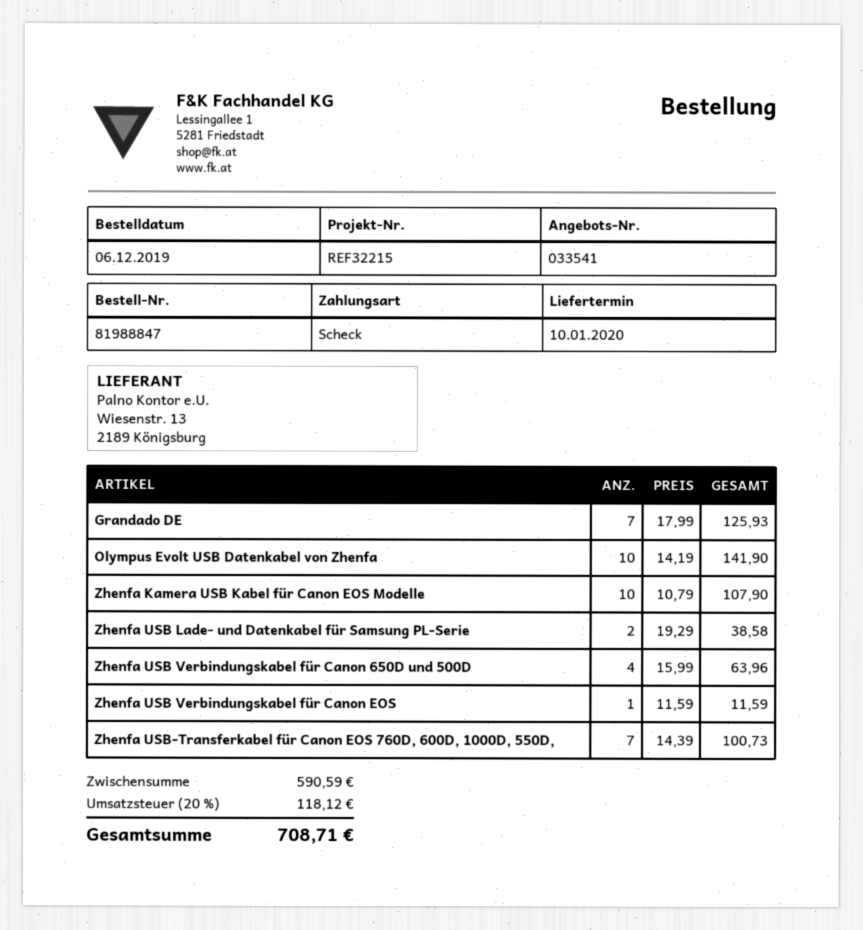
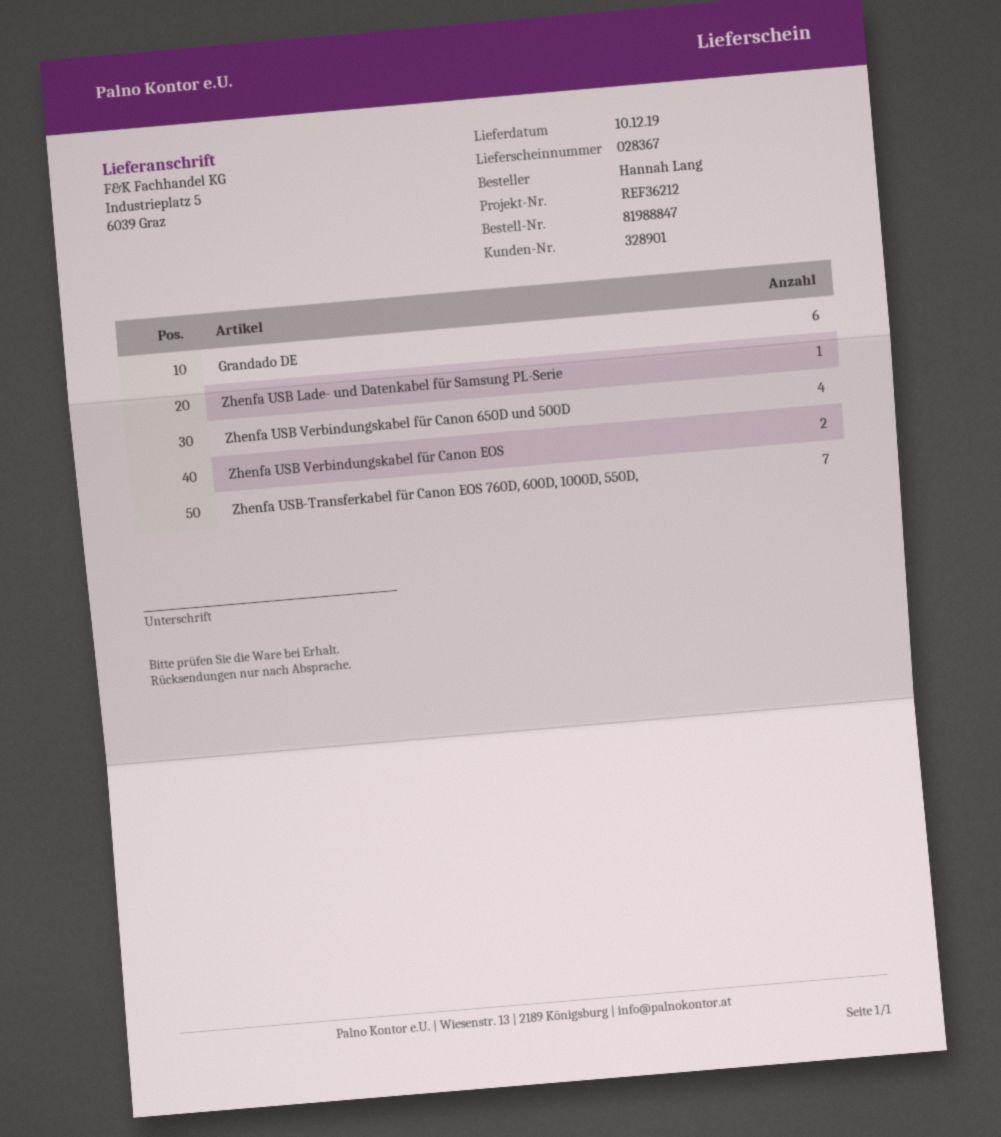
delivery date: 2020-01-10 -> 2019-12-10
reference: REF32215 -> REF36212
Grandado DE: 7 -> 6
Olympus Evolt USB Datenkabel von Zhenfa: 10 -> none
Zhenfa Kamera USB Kabel für Canon EOS Modelle: 10 -> none
Zhenfa USB Lade- und Datenkabel für Samsung PL-Serie: 2 -> 1
Zhenfa USB Verbindungskabel für Canon EOS: 1 -> 2

